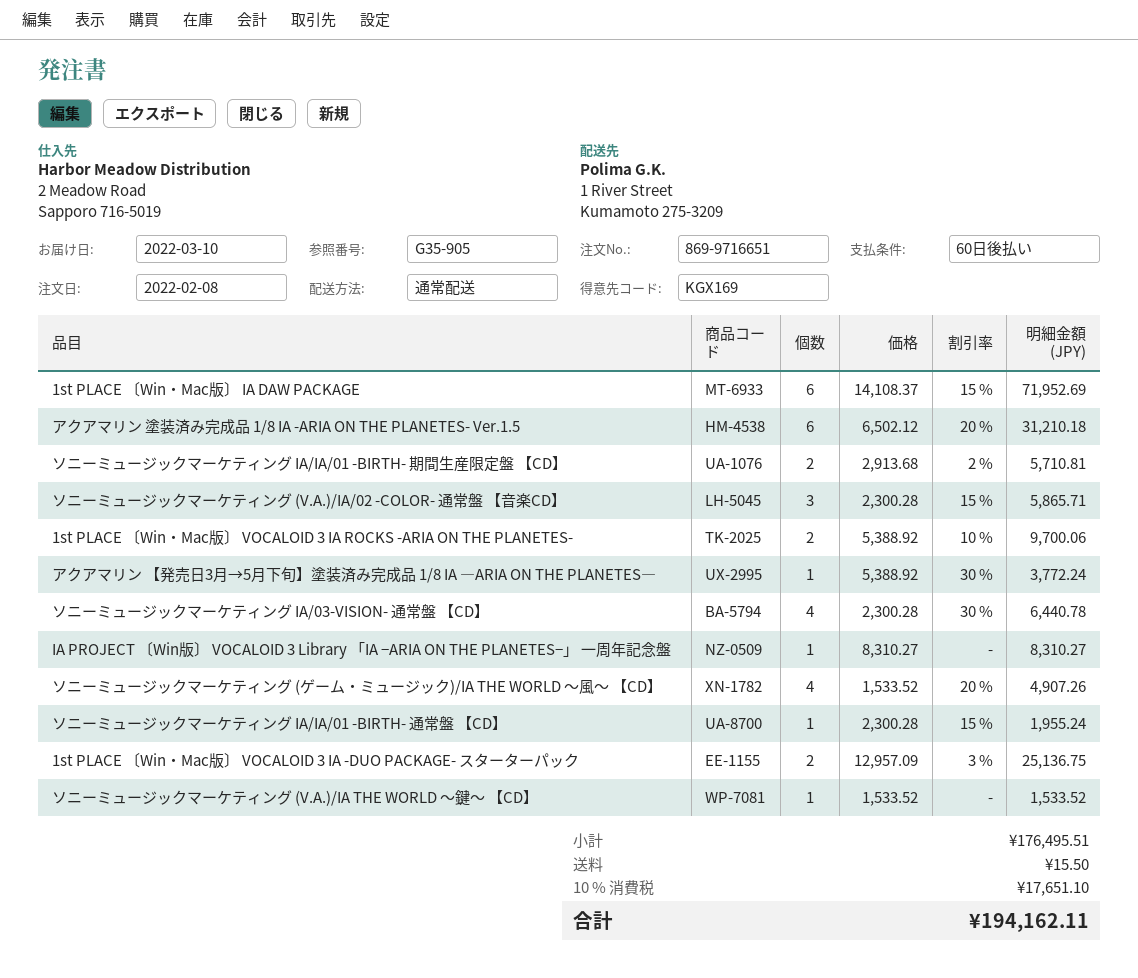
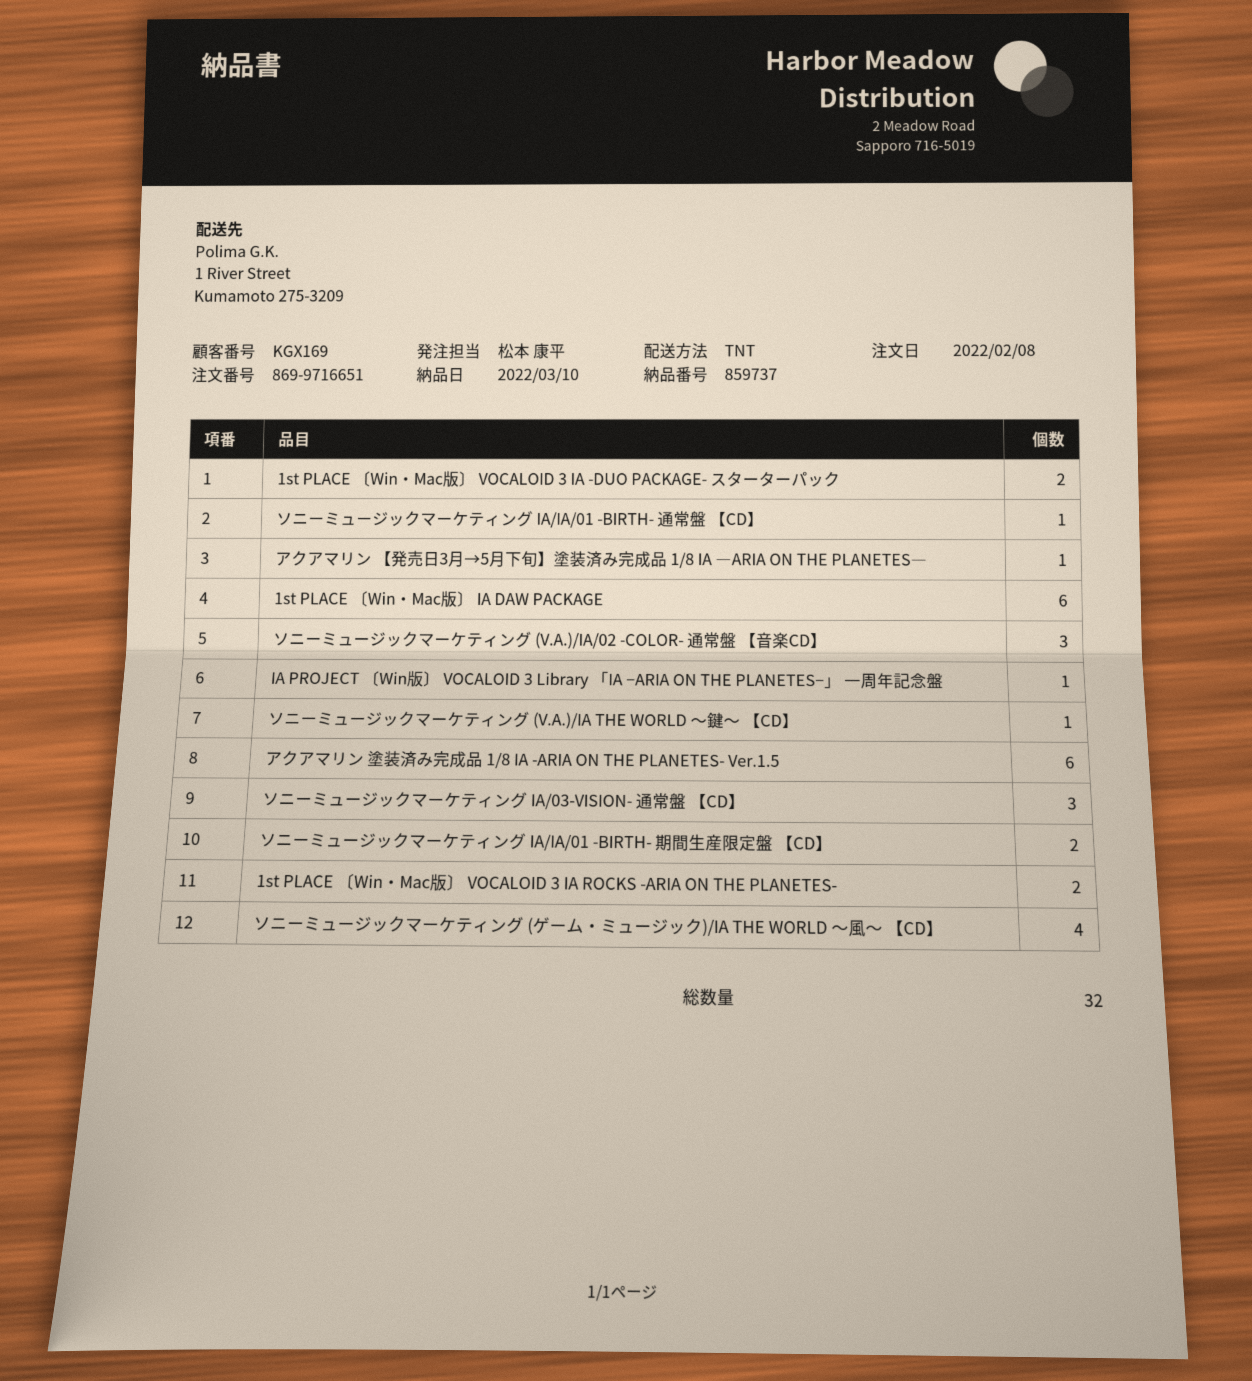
shipping method: standard -> TNT
ソニーミュージックマーケティング IA/03-VISION- 通常盤 【CD】: 4 -> 3

